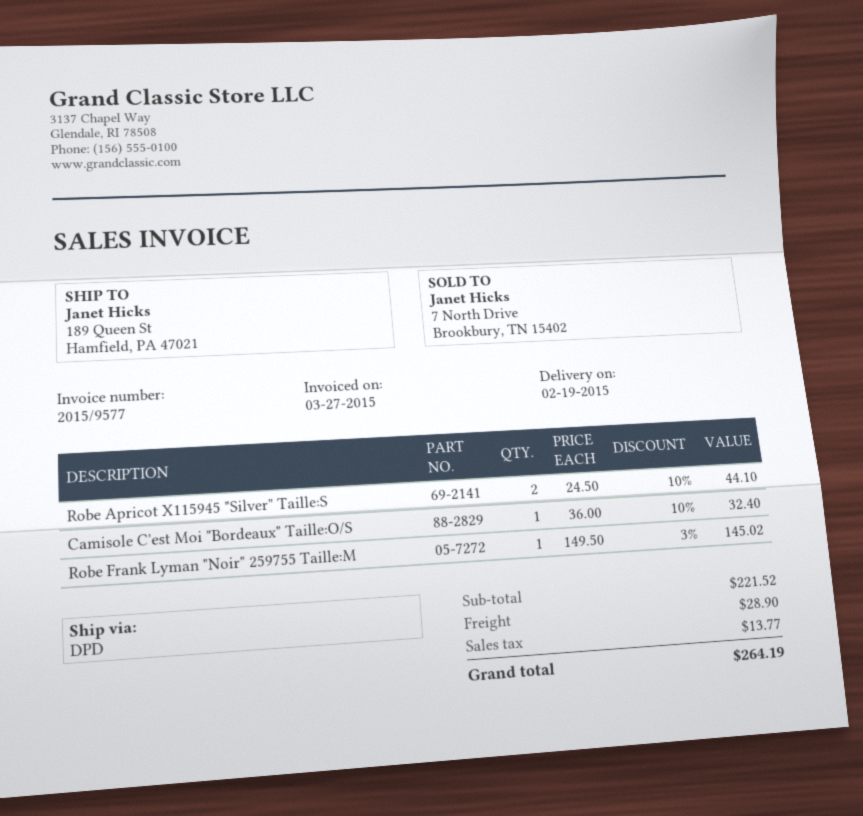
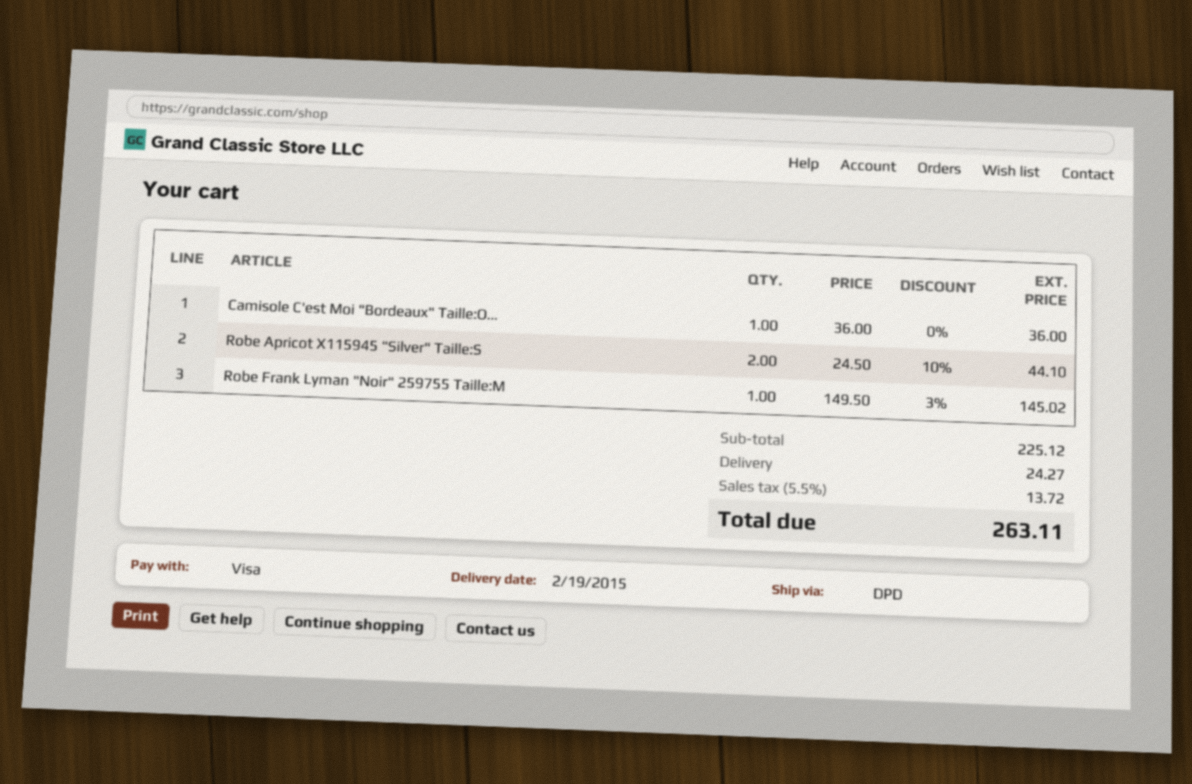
Camisole C'est Moi "Bordeaux" Taille:O/S: 1 x 36.00 - 10% = 32.40 -> 1 x 36.00 = 36.00
subtotal: 221.52 -> 225.12
shipping: 28.90 -> 24.27
tax: 13.77 -> 13.72
total: 264.19 -> 263.11

